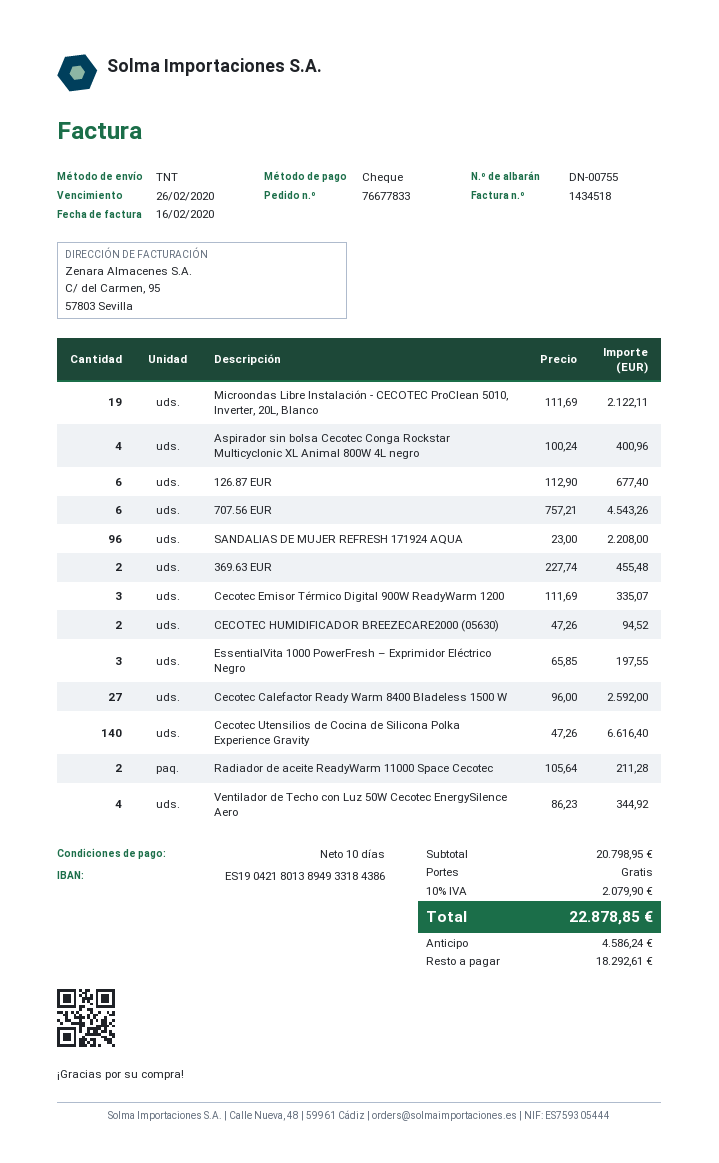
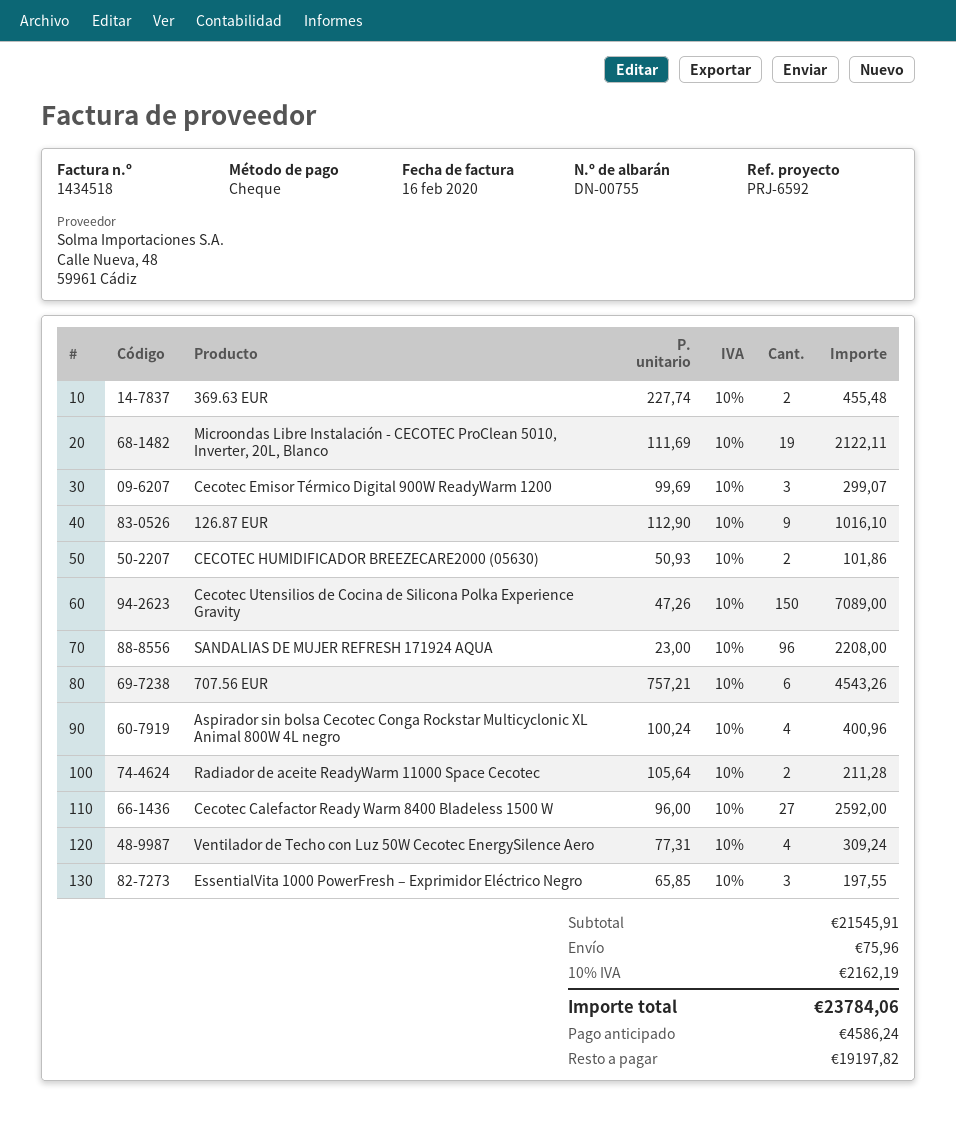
126.87 EUR: 6 x 112.90 = 677.40 -> 9 x 112.90 = 1016.10
Cecotec Emisor Térmico Digital 900W ReadyWarm 1200: 3 x 111.69 = 335.07 -> 3 x 99.69 = 299.07
CECOTEC HUMIDIFICADOR BREEZECARE2000 (05630): 2 x 47.26 = 94.52 -> 2 x 50.93 = 101.86
Cecotec Utensilios de Cocina de Silicona Polka Experience Gravity: 140 x 47.26 = 6616.40 -> 150 x 47.26 = 7089.00
Ventilador de Techo con Luz 50W Cecotec EnergySilence Aero: 4 x 86.23 = 344.92 -> 4 x 77.31 = 309.24
subtotal: 20798.95 -> 21545.91
shipping: 0.00 -> 75.96
tax: 10% = 2079.90 -> 10% = 2162.19
total: 22878.85 -> 23784.06
balance: 18292.61 -> 19197.82

